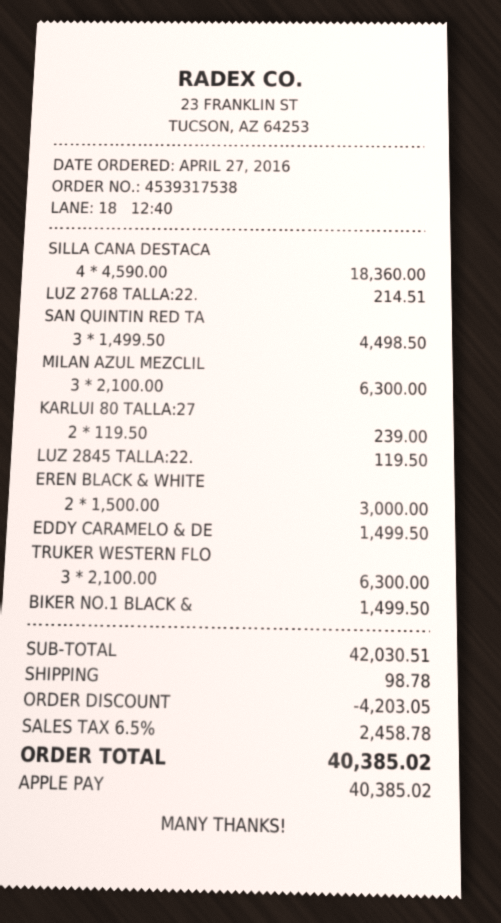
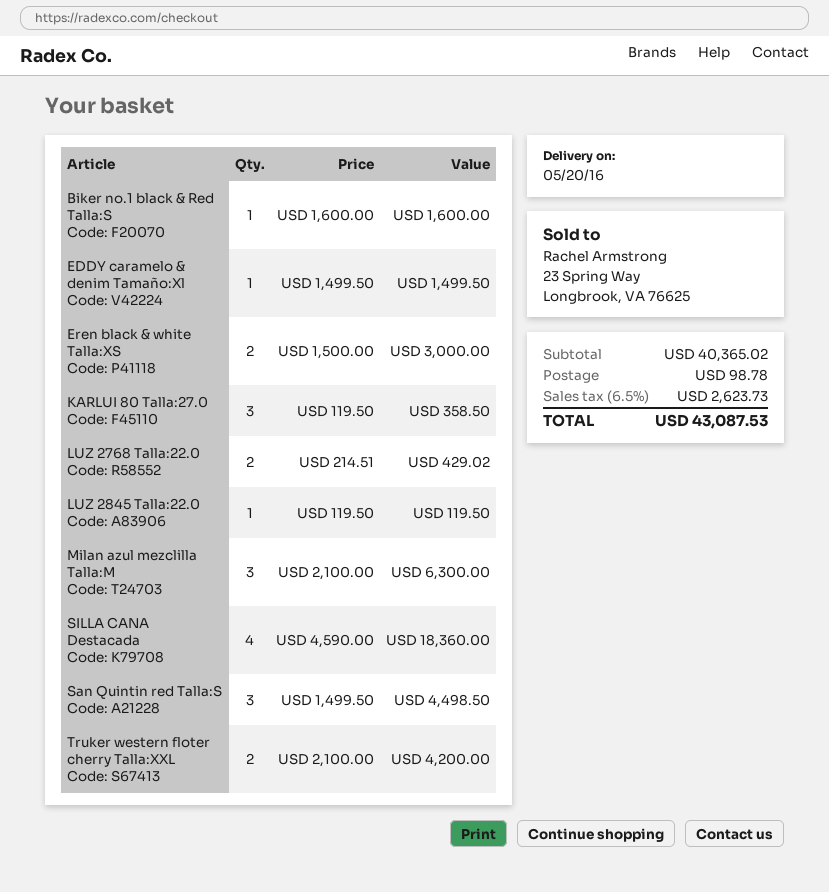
LUZ 2768 TALLA:22.: 1 x 214.51 = 214.51 -> 2 x 214.51 = 429.02
KARLUI 80 TALLA:27: 2 x 119.50 = 239.00 -> 3 x 119.50 = 358.50
TRUKER WESTERN FLO: 3 x 2100.00 = 6300.00 -> 2 x 2100.00 = 4200.00
BIKER NO.1 BLACK &: 1 x 1499.50 = 1499.50 -> 1 x 1600.00 = 1600.00
subtotal: 42030.51 -> 40365.02
discount: 4203.05 -> none
tax: 6.5% = 2458.78 -> 6.5% = 2623.73
total: 40385.02 -> 43087.53

